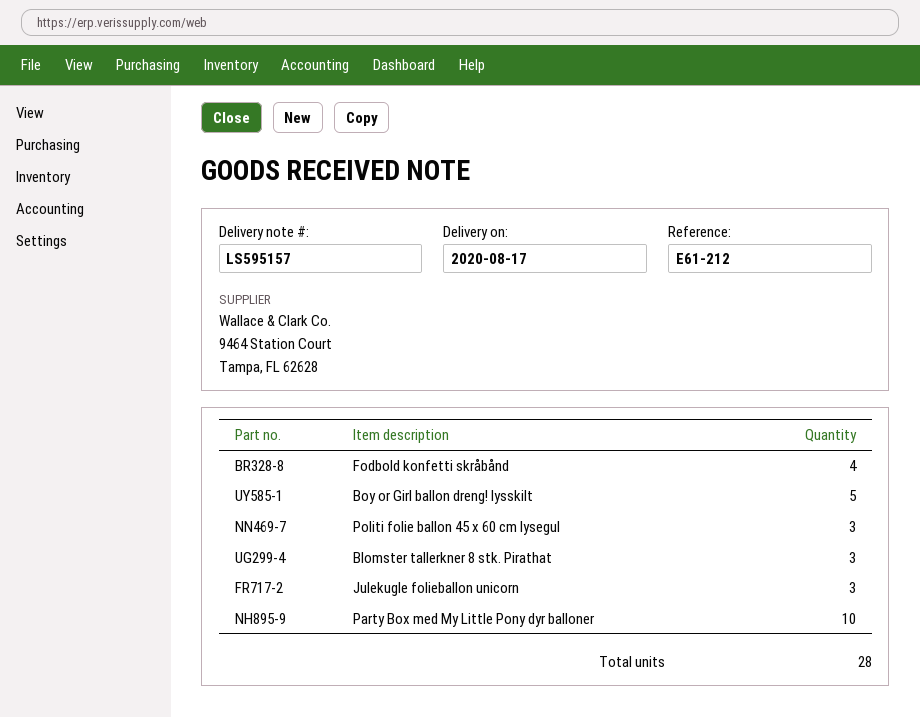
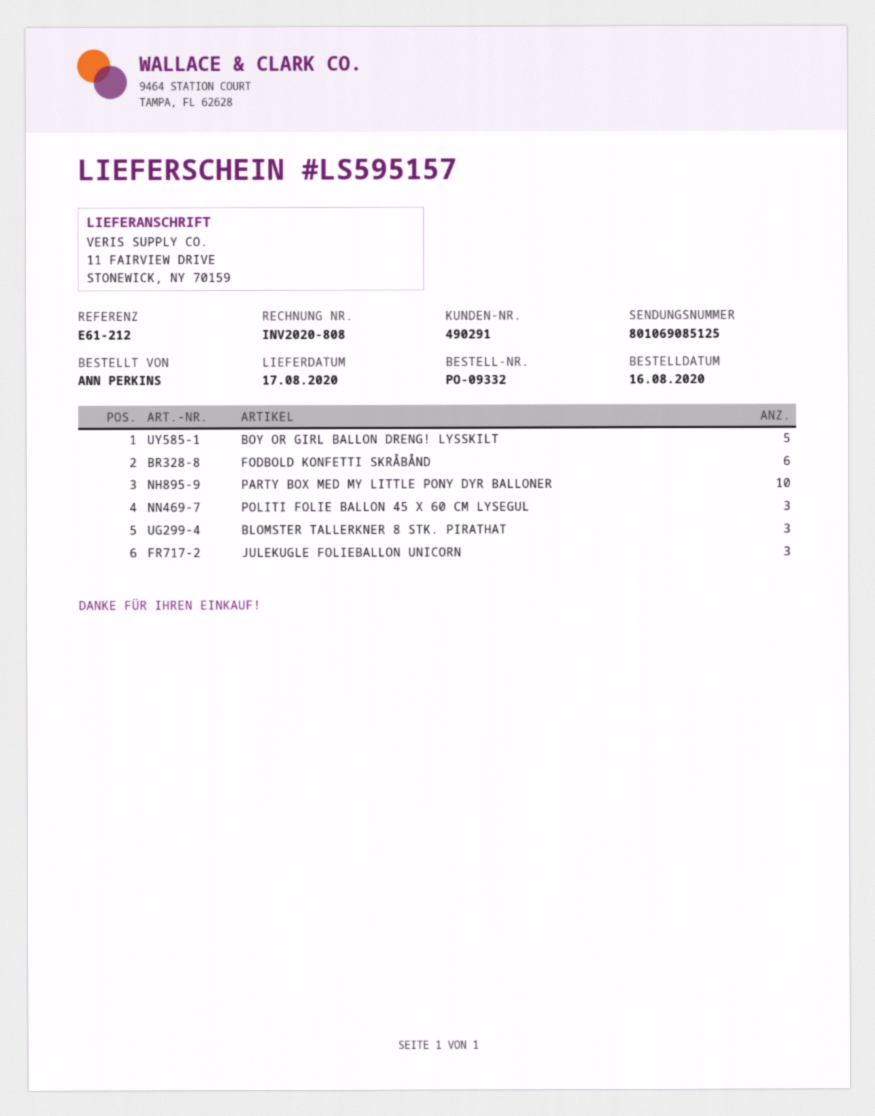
Fodbold konfetti skråbånd: 4 -> 6

